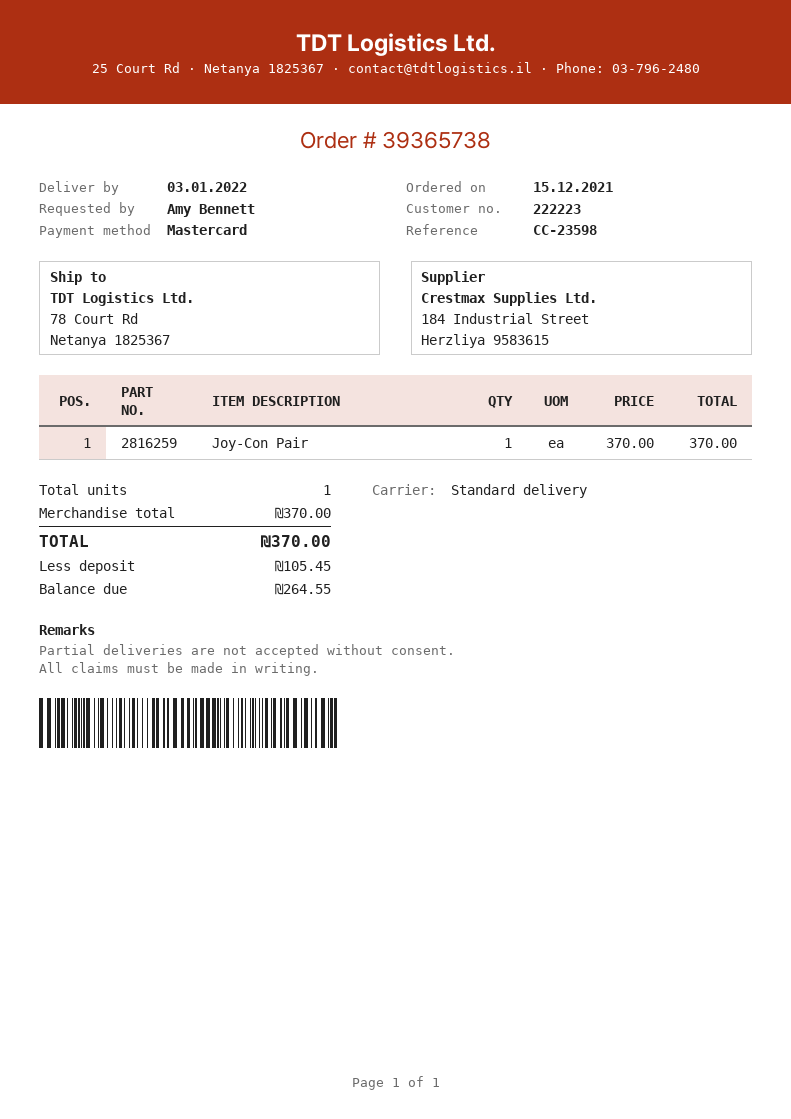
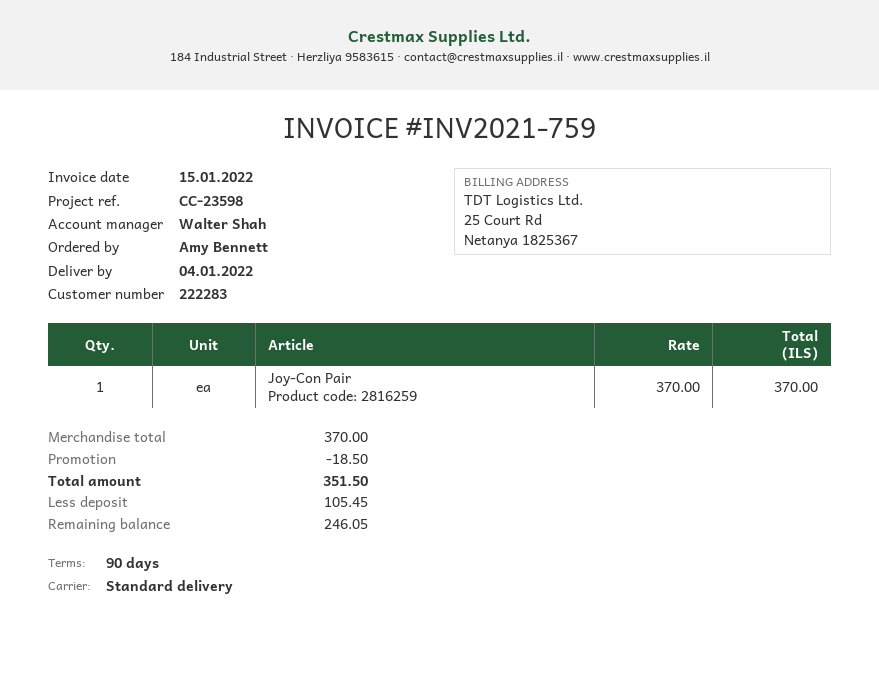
delivery date: 2022-01-03 -> 2022-01-04
customer number: 222223 -> 222283
discount: none -> 18.50
total: 370.00 -> 351.50
balance: 264.55 -> 246.05

